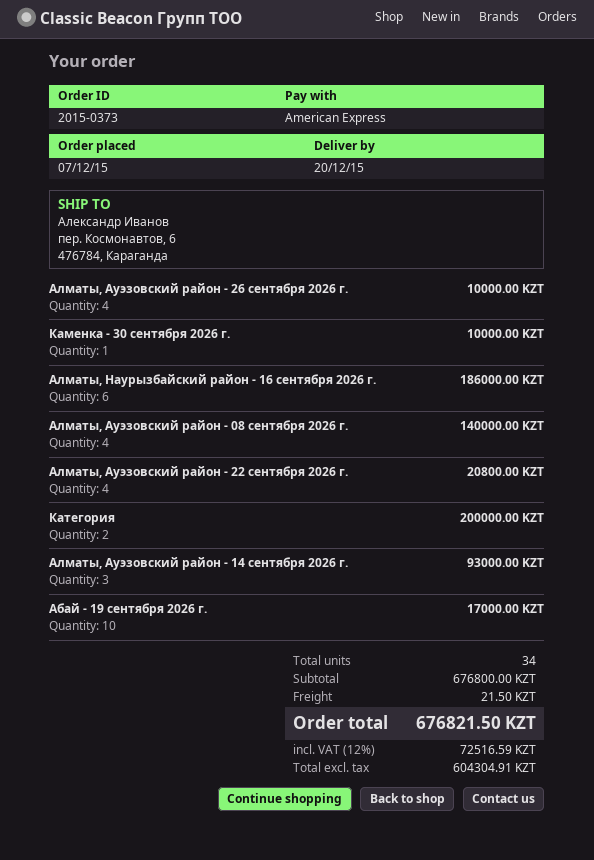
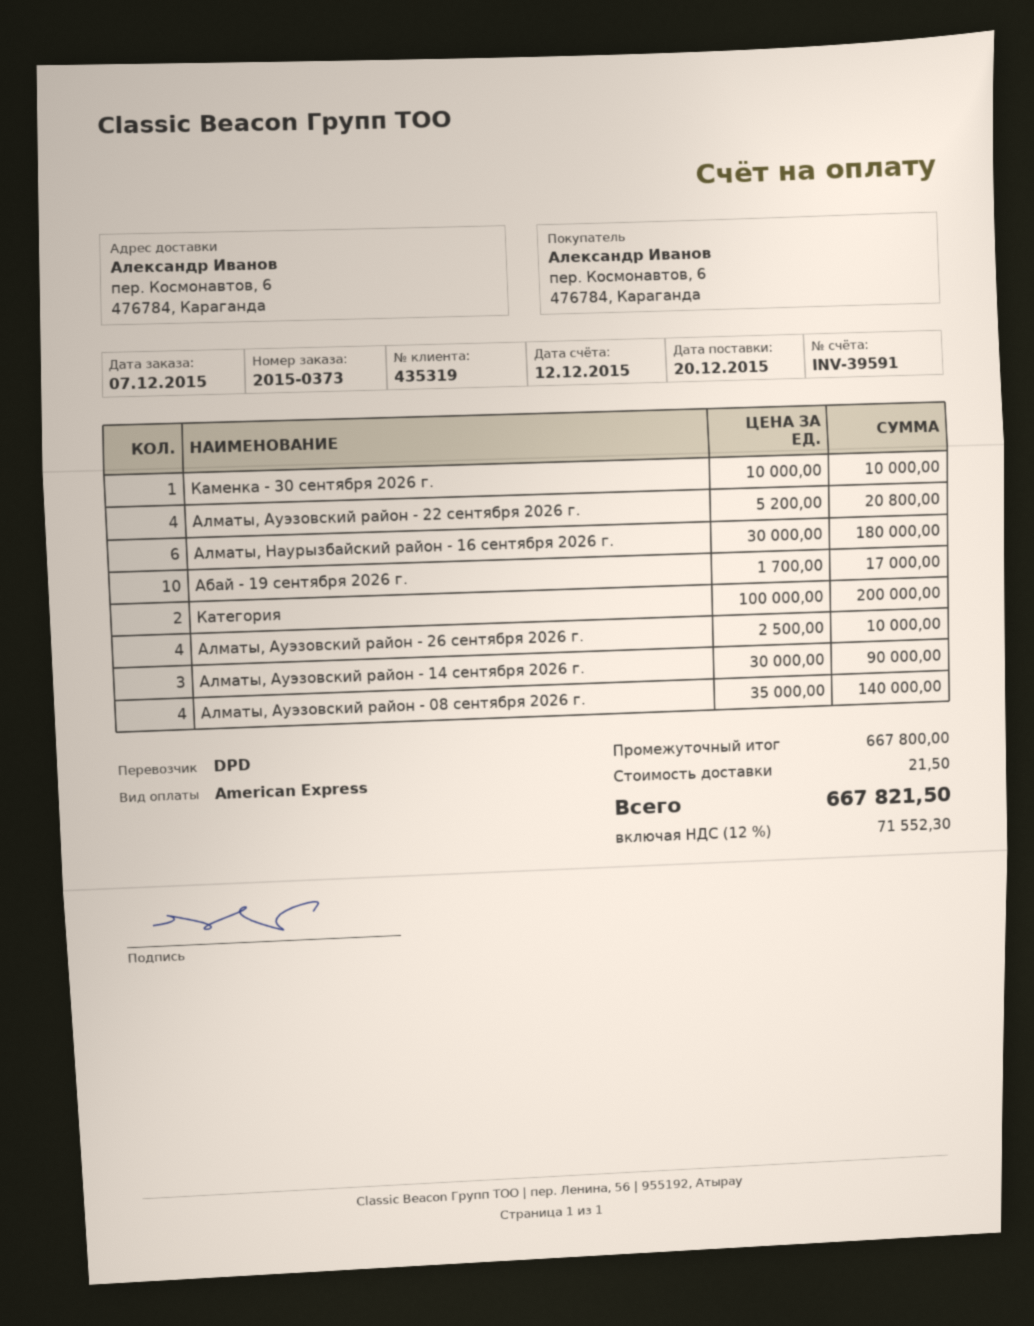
Алматы, Наурызбайский район - 16 сентября 2026 г.: 6 for 186000.00 -> 6 for 180000.00
Алматы, Ауэзовский район - 14 сентября 2026 г.: 3 for 93000.00 -> 3 for 90000.00
subtotal: 676800.00 -> 667800.00
tax: 12% = 72516.59 -> 12% = 71552.30
total: 676821.50 -> 667821.50

